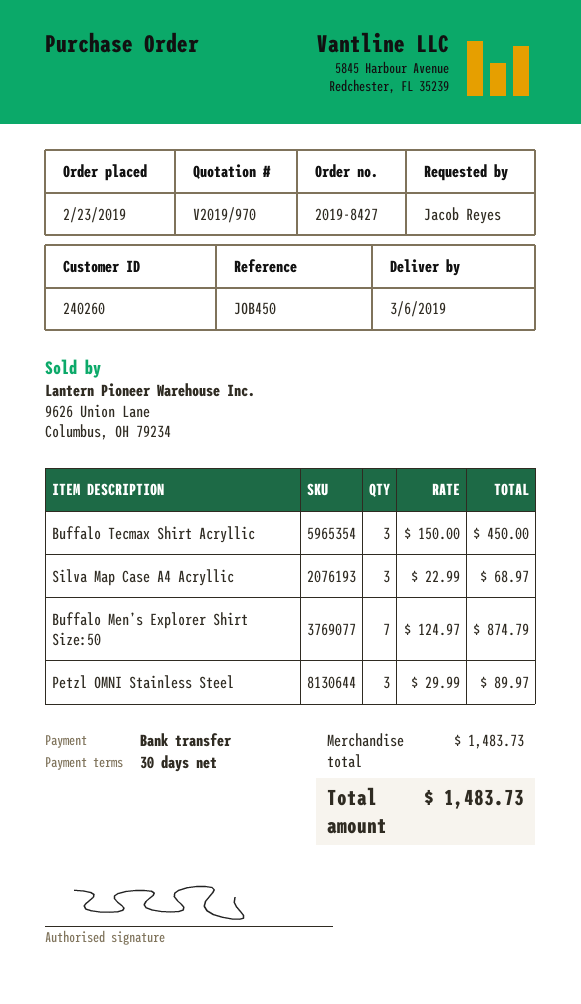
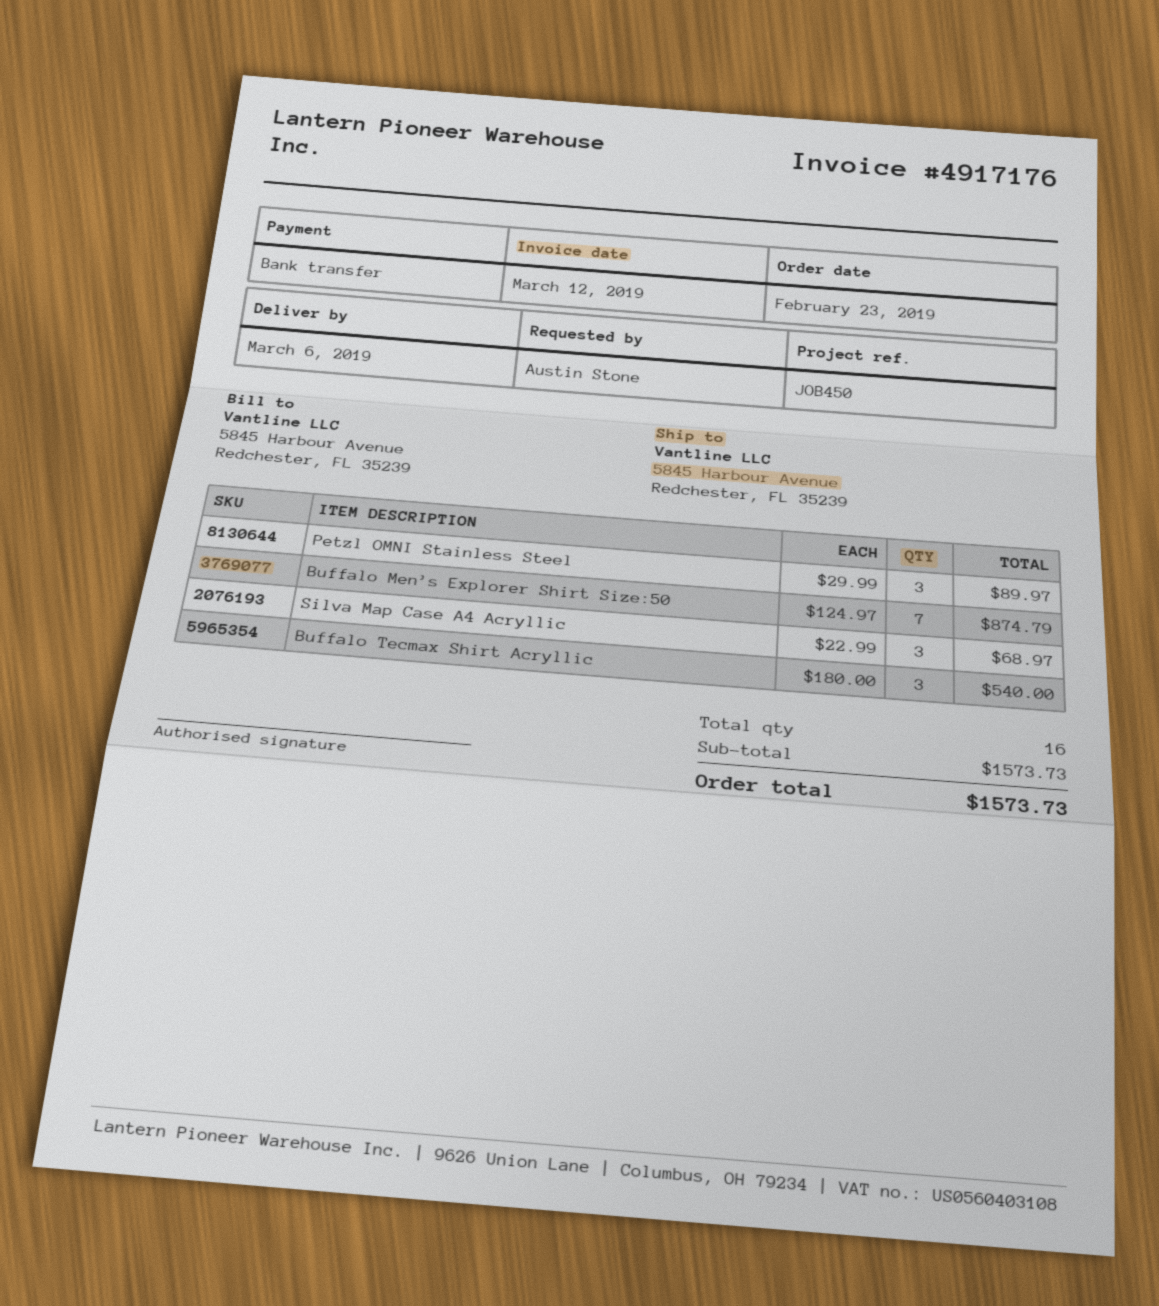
ordered by: Jacob Reyes -> Austin Stone
Buffalo Tecmax Shirt Acryllic: 3 x 150.00 = 450.00 -> 3 x 180.00 = 540.00
subtotal: 1483.73 -> 1573.73
total: 1483.73 -> 1573.73

